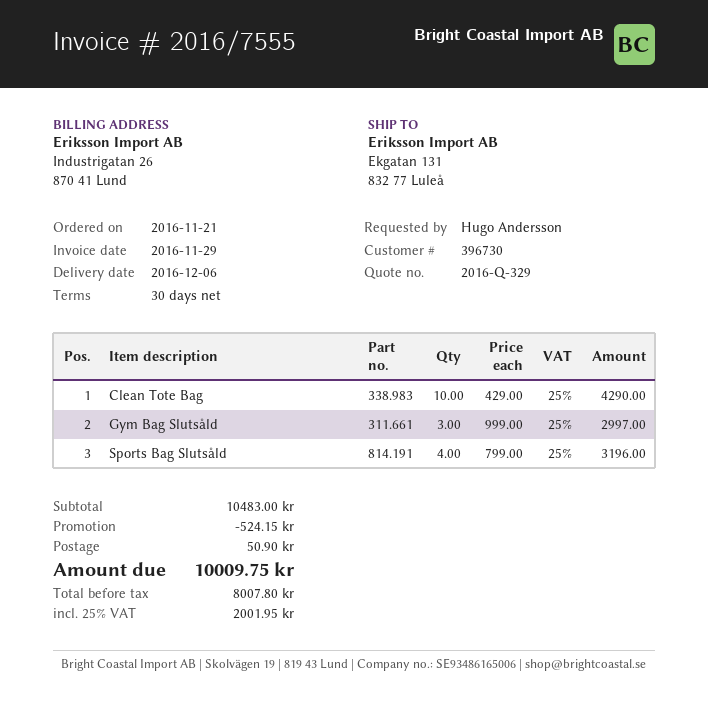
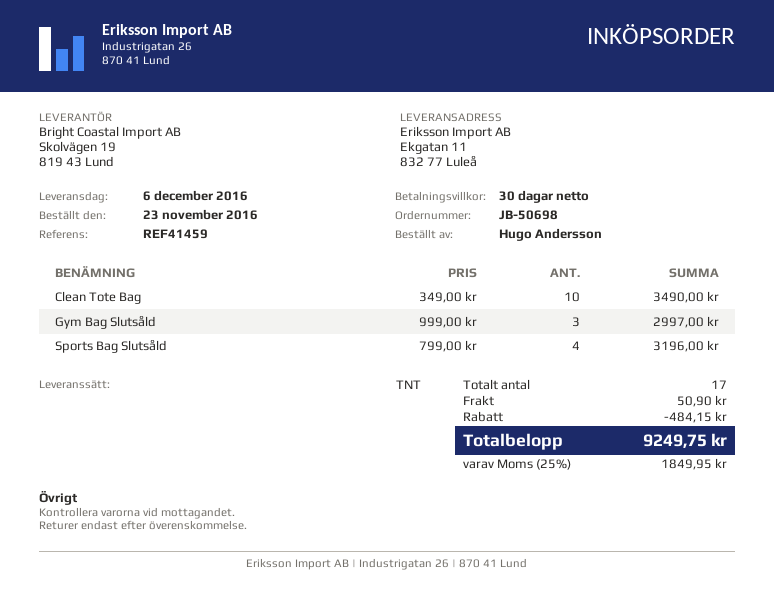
order date: 2016-11-21 -> 2016-11-23
ship to: Ekgatan 131, 832 77 Luleå -> Ekgatan 11, 832 77 Luleå
Clean Tote Bag: 10 x 429.00 = 4290.00 -> 10 x 349.00 = 3490.00
discount: 524.15 -> 484.15
tax: 25% = 2001.95 -> 25% = 1849.95
total: 10009.75 -> 9249.75

